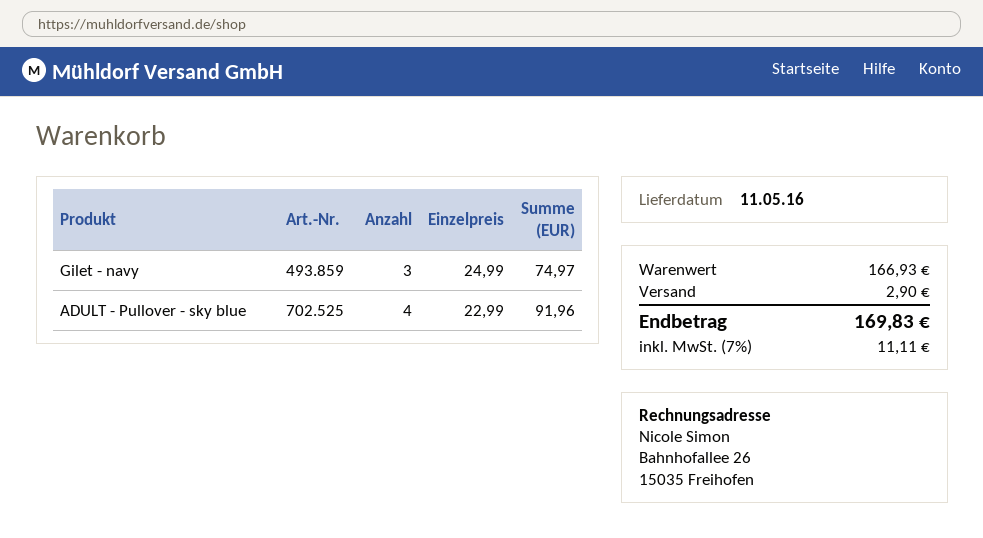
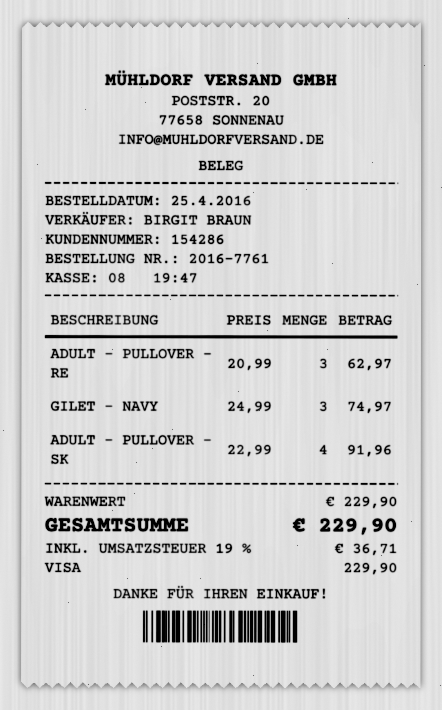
ADULT - PULLOVER - RE: none -> 3 x 20.99 = 62.97
subtotal: 166.93 -> 229.90
shipping: 2.90 -> none
tax: 7% = 11.11 -> 19% = 36.71
total: 169.83 -> 229.90

